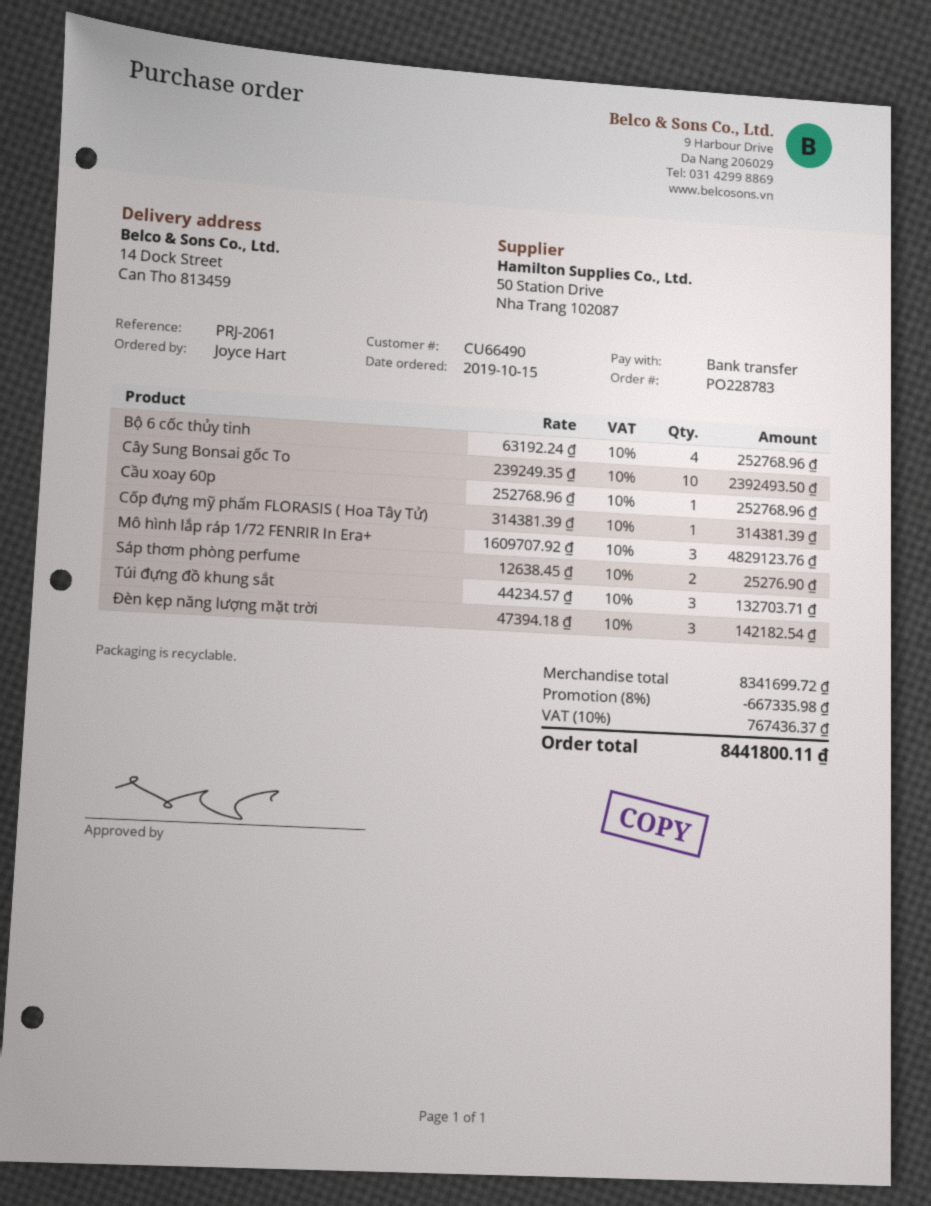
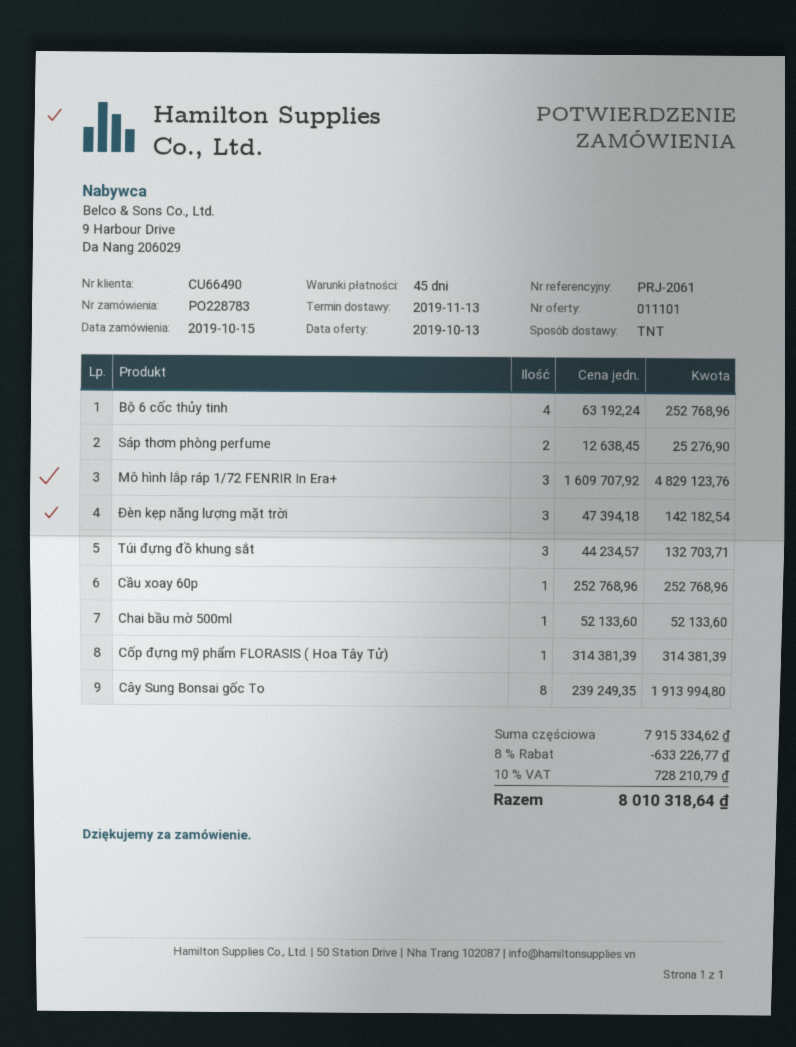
Cây Sung Bonsai gốc To: 10 x 239249.35 = 2392493.50 -> 8 x 239249.35 = 1913994.80
Chai bầu mờ 500ml: none -> 1 x 52133.60 = 52133.60
subtotal: 8341699.72 -> 7915334.62
discount: 8% = 667335.98 -> 8% = 633226.77
tax: 10% = 767436.37 -> 10% = 728210.79
total: 8441800.11 -> 8010318.64

